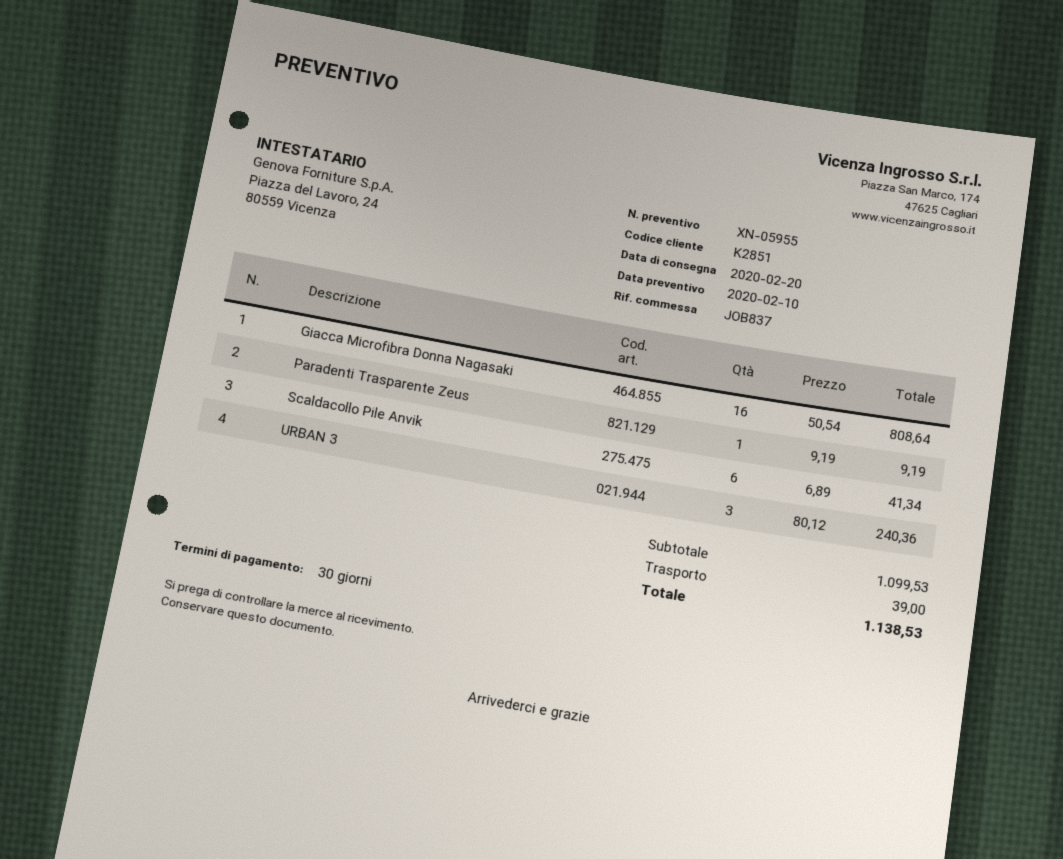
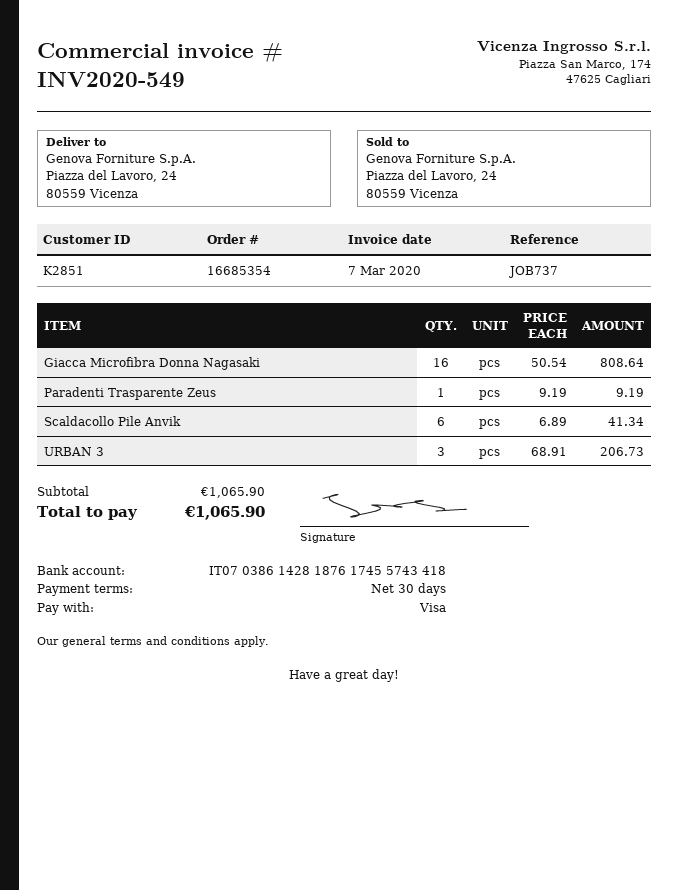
reference: JOB837 -> JOB737
URBAN 3: 3 x 80.12 = 240.36 -> 3 x 68.91 = 206.73
subtotal: 1099.53 -> 1065.90
shipping: 39.00 -> none
total: 1138.53 -> 1065.90

